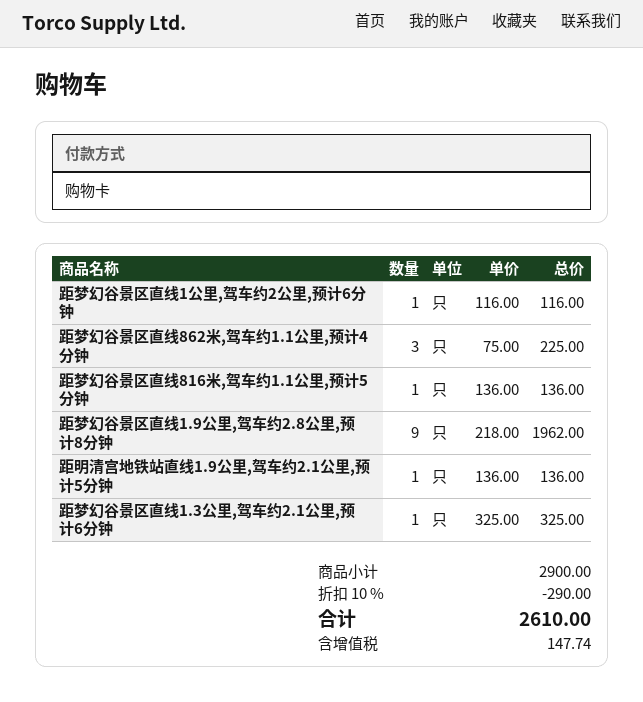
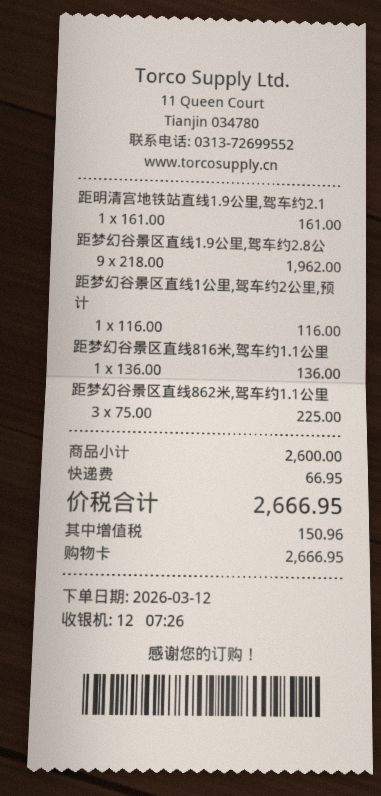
距明清宫地铁站直线1.9公里,驾车约2.1公里,预计5分钟: 1 x 136.00 = 136.00 -> 1 x 161.00 = 161.00
距梦幻谷景区直线1.3公里,驾车约2.1公里,预计6分钟: 1 x 325.00 = 325.00 -> none
subtotal: 2900.00 -> 2600.00
discount: 10% = 290.00 -> none
shipping: none -> 66.95
tax: 147.74 -> 150.96
total: 2610.00 -> 2666.95

